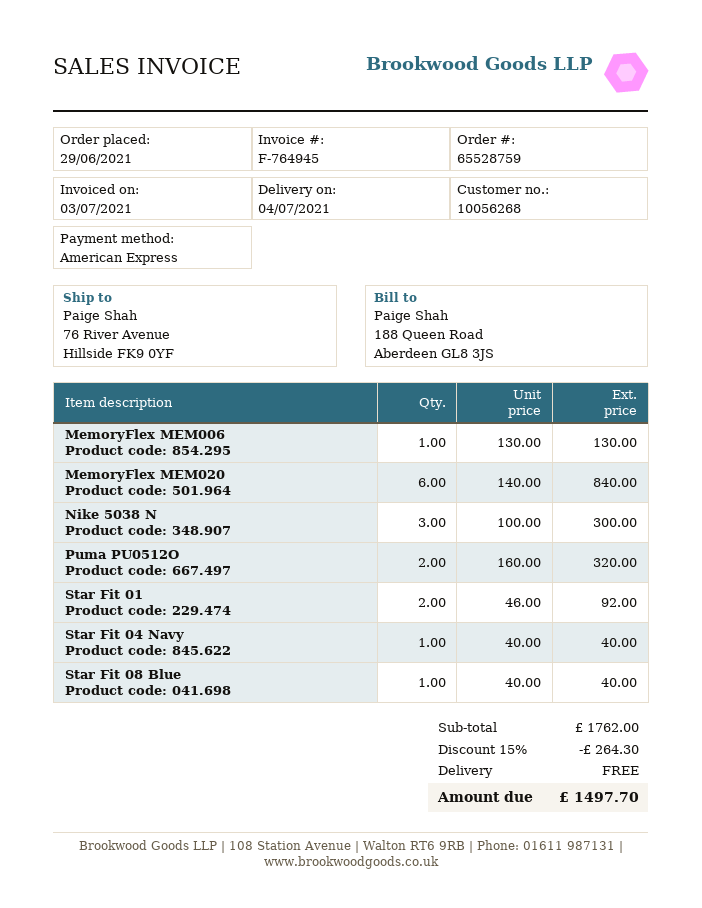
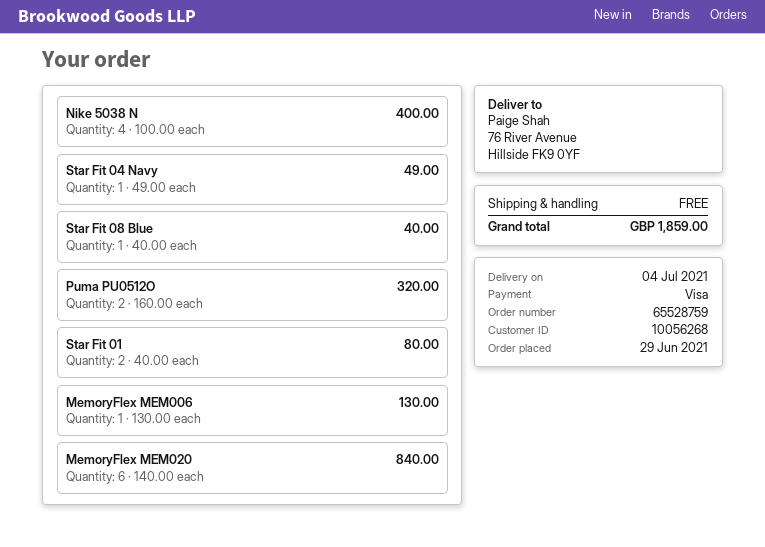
payment method: American Express -> Visa
Nike 5038 N: 3 x 100.00 = 300.00 -> 4 x 100.00 = 400.00
Star Fit 01: 2 x 46.00 = 92.00 -> 2 x 40.00 = 80.00
Star Fit 04 Navy: 1 x 40.00 = 40.00 -> 1 x 49.00 = 49.00
discount: 15% = 264.30 -> none
total: 1497.70 -> 1859.00

